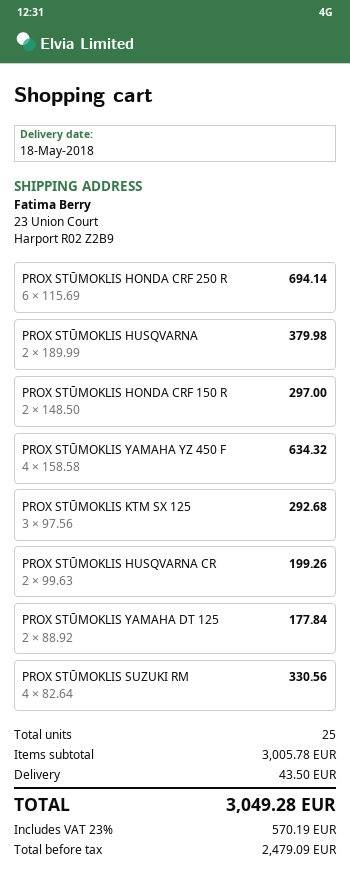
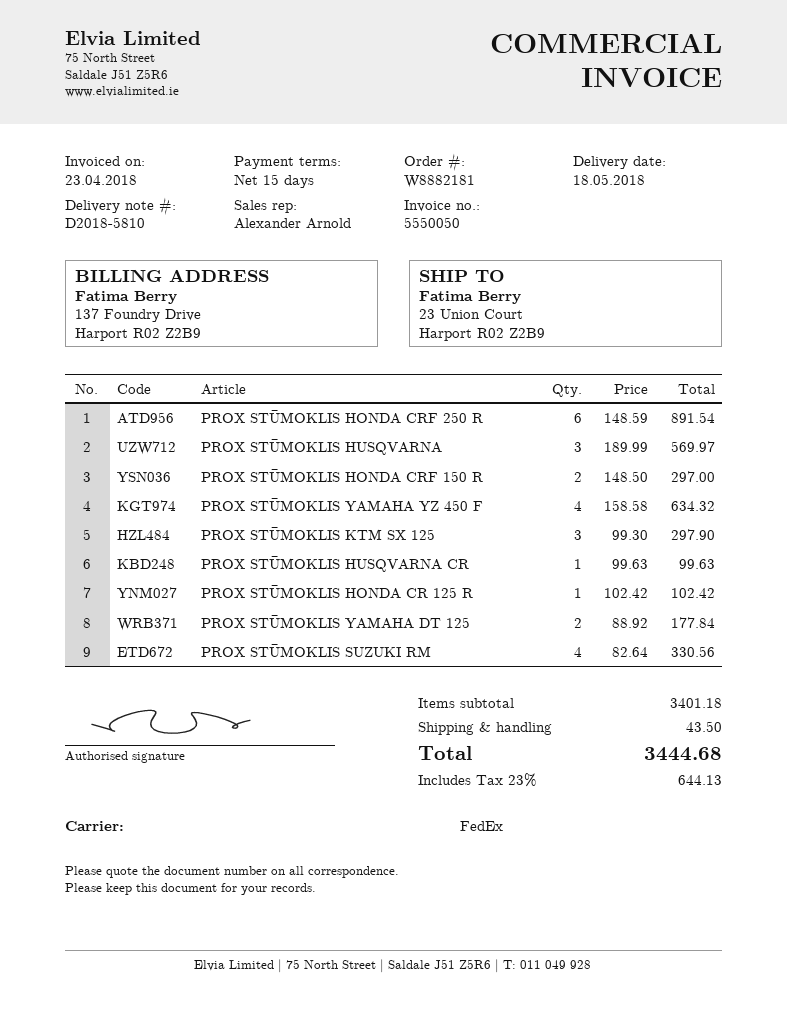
PROX STŪMOKLIS HONDA CRF 250 R: 6 x 115.69 = 694.14 -> 6 x 148.59 = 891.54
PROX STŪMOKLIS HUSQVARNA: 2 x 189.99 = 379.98 -> 3 x 189.99 = 569.97
PROX STŪMOKLIS KTM SX 125: 3 x 97.56 = 292.68 -> 3 x 99.30 = 297.90
PROX STŪMOKLIS HUSQVARNA CR: 2 x 99.63 = 199.26 -> 1 x 99.63 = 99.63
PROX STŪMOKLIS HONDA CR 125 R: none -> 1 x 102.42 = 102.42
subtotal: 3005.78 -> 3401.18
tax: 23% = 570.19 -> 23% = 644.13
total: 3049.28 -> 3444.68

